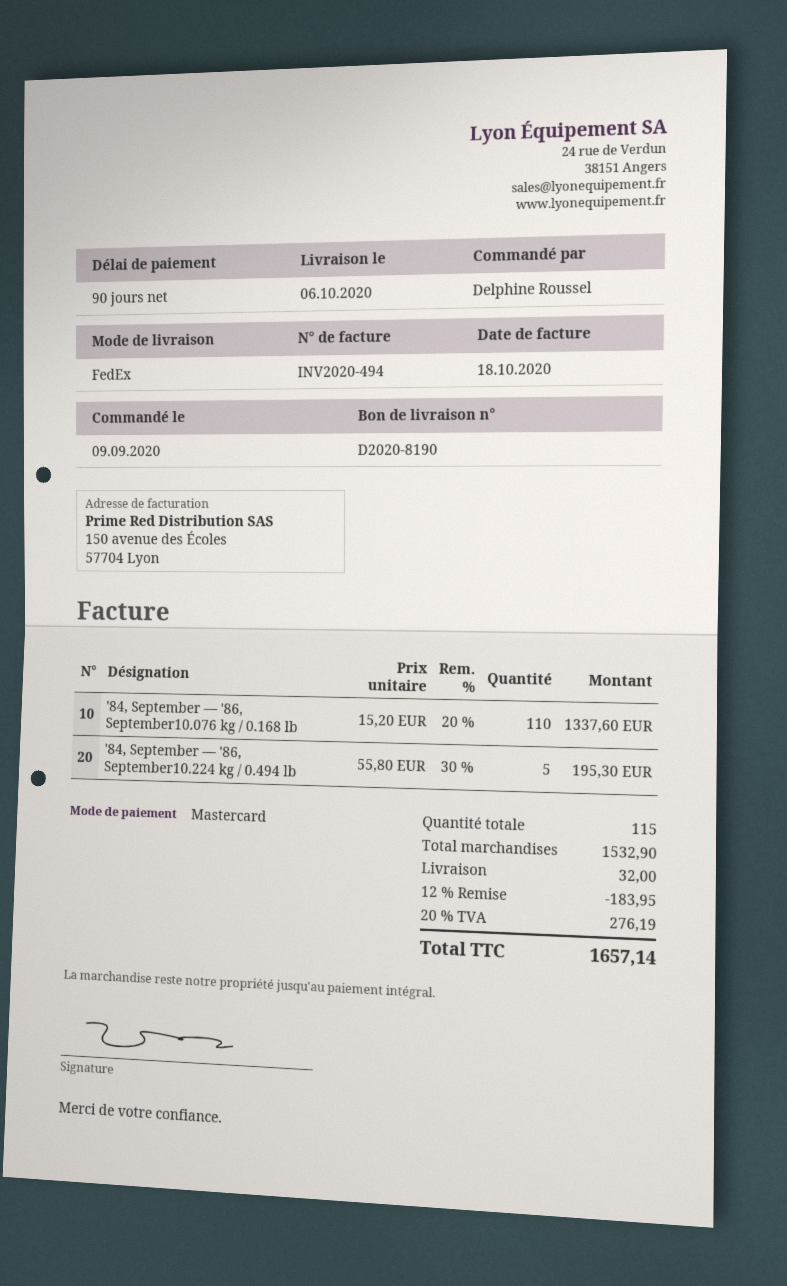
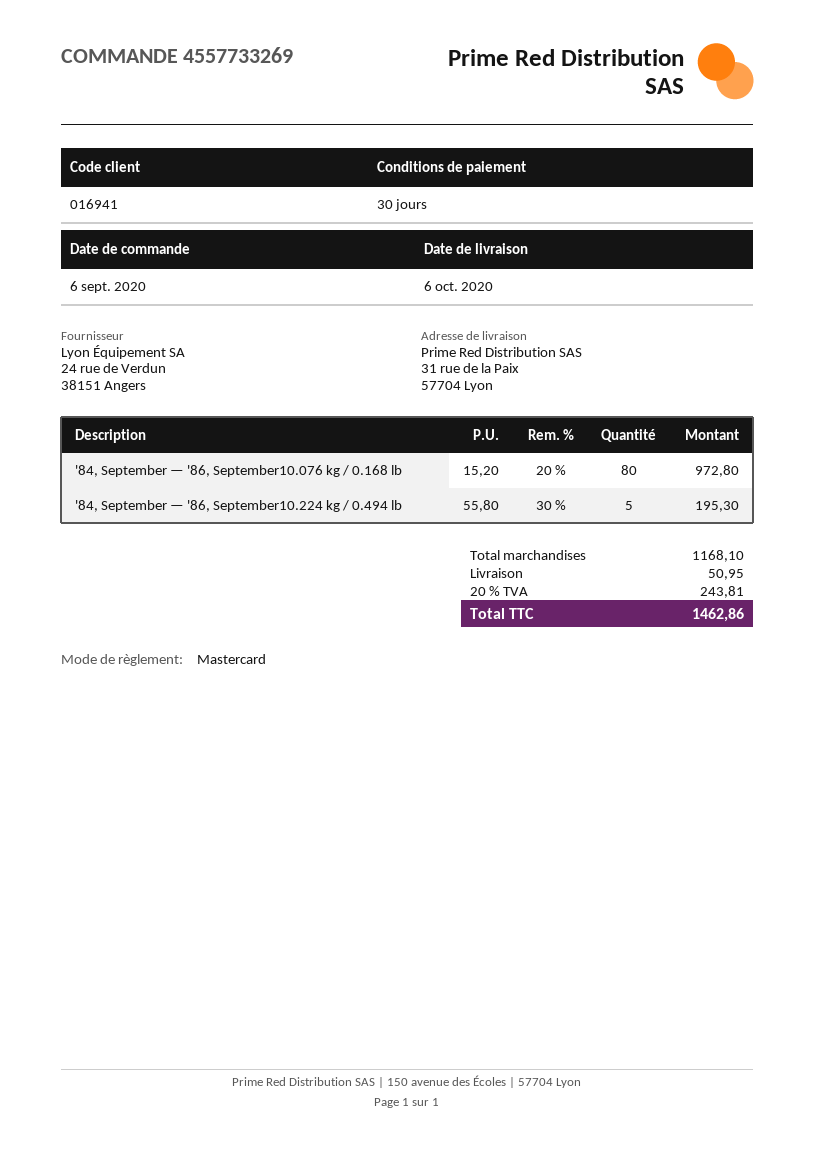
order date: 2020-09-09 -> 2020-09-06
payment terms: 90 days -> 30 days
'84, September — '86, September10.076 kg / 0.168 lb: 110 x 15.20 - 20% = 1337.60 -> 80 x 15.20 - 20% = 972.80
subtotal: 1532.90 -> 1168.10
discount: 12% = 183.95 -> none
shipping: 32.00 -> 50.95
tax: 20% = 276.19 -> 20% = 243.81
total: 1657.14 -> 1462.86

